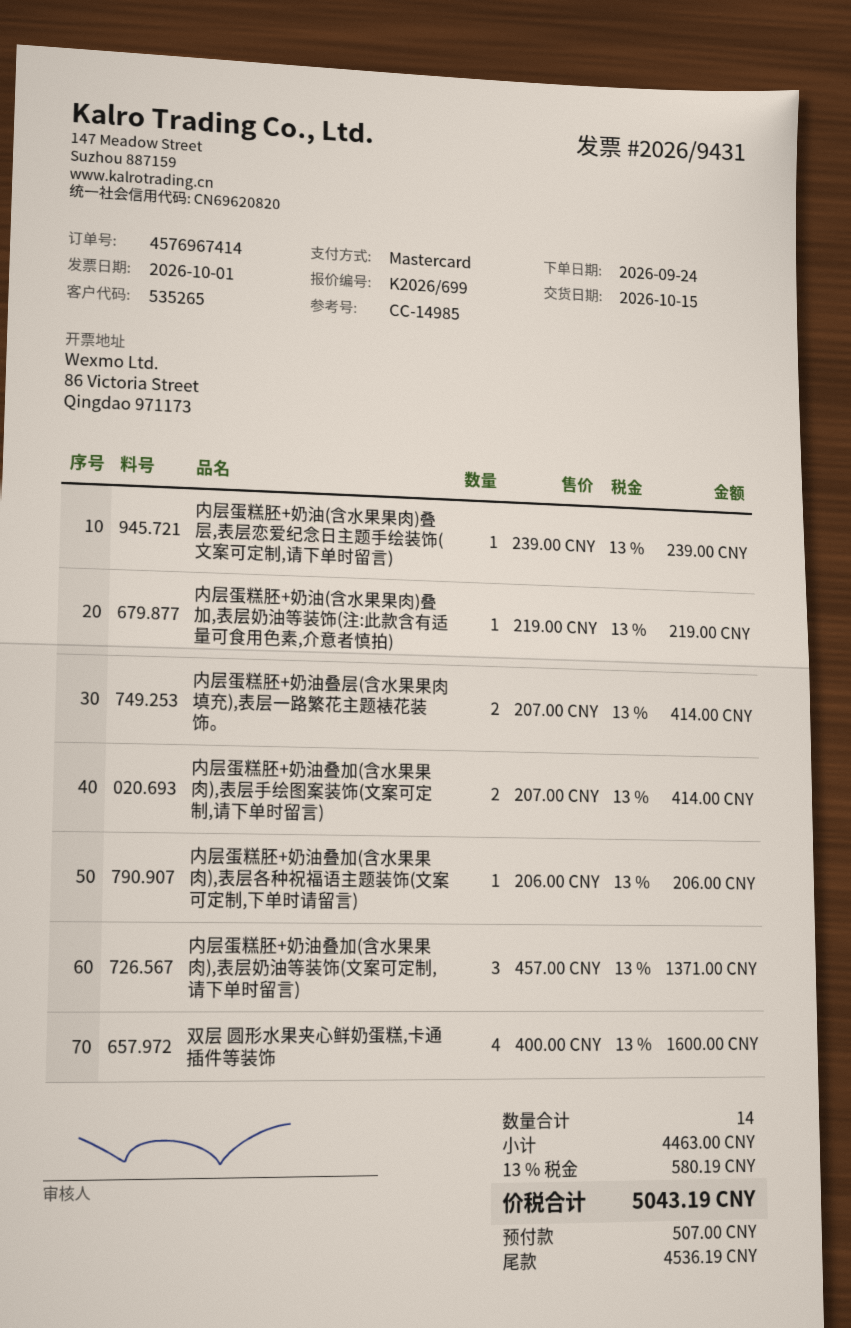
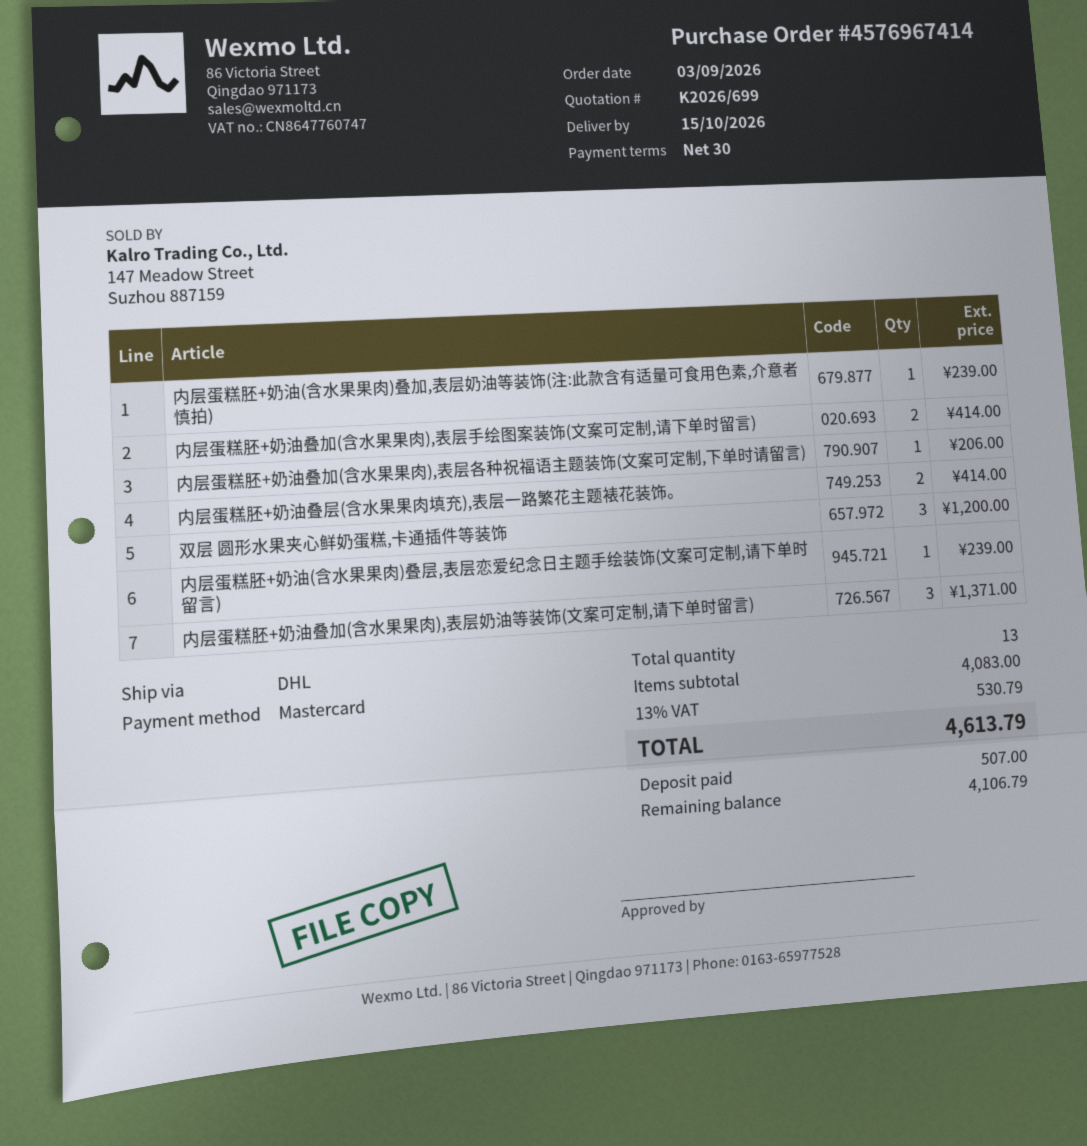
order date: 2026-09-24 -> 2026-09-03
内层蛋糕胚+奶油(含水果果肉)叠加,表层奶油等装饰(注:此款含有适量可食用色素,介意者慎拍): 1 for 219.00 -> 1 for 239.00
双层 圆形水果夹心鲜奶蛋糕,卡通插件等装饰: 4 for 1600.00 -> 3 for 1200.00
total quantity: 14 -> 13
subtotal: 4463.00 -> 4083.00
tax: 13% = 580.19 -> 13% = 530.79
total: 5043.19 -> 4613.79
balance: 4536.19 -> 4106.79

